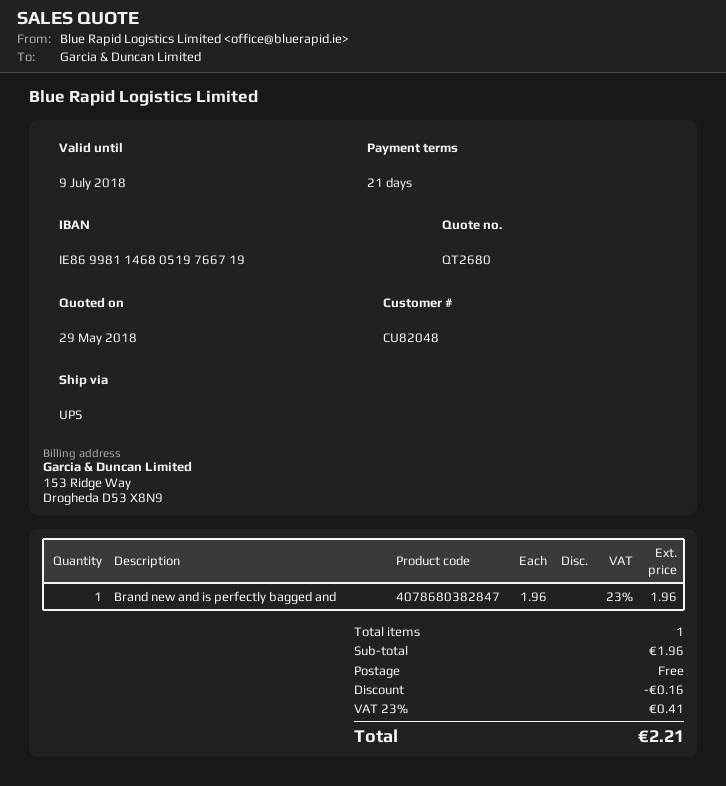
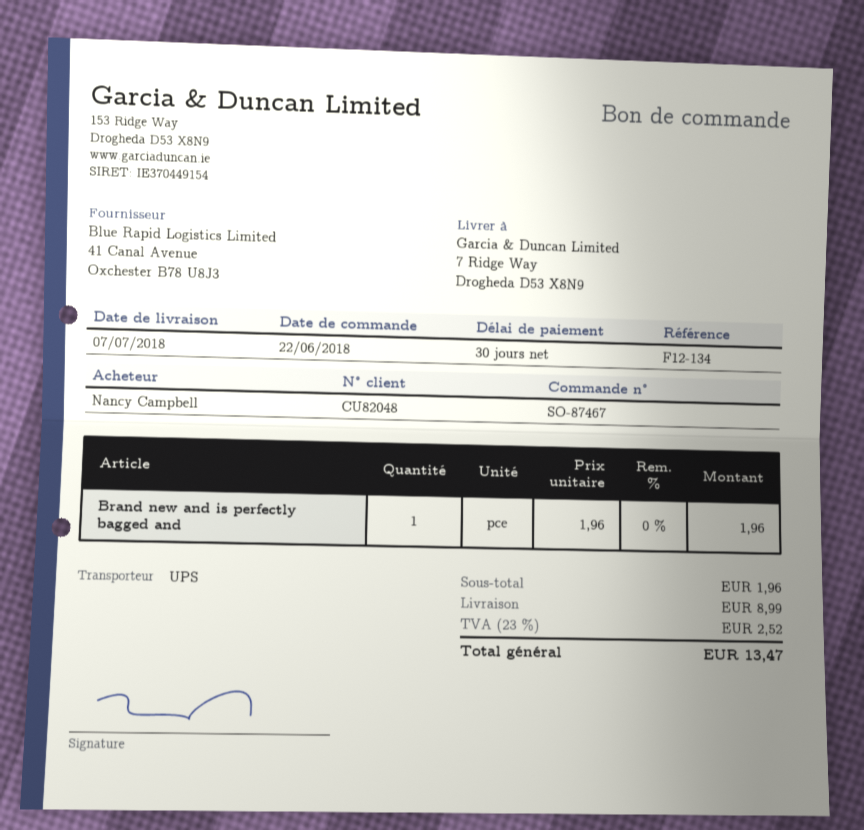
payment terms: 21 days -> 30 days
discount: 0.16 -> none
shipping: 0.00 -> 8.99
tax: 23% = 0.41 -> 23% = 2.52
total: 2.21 -> 13.47

